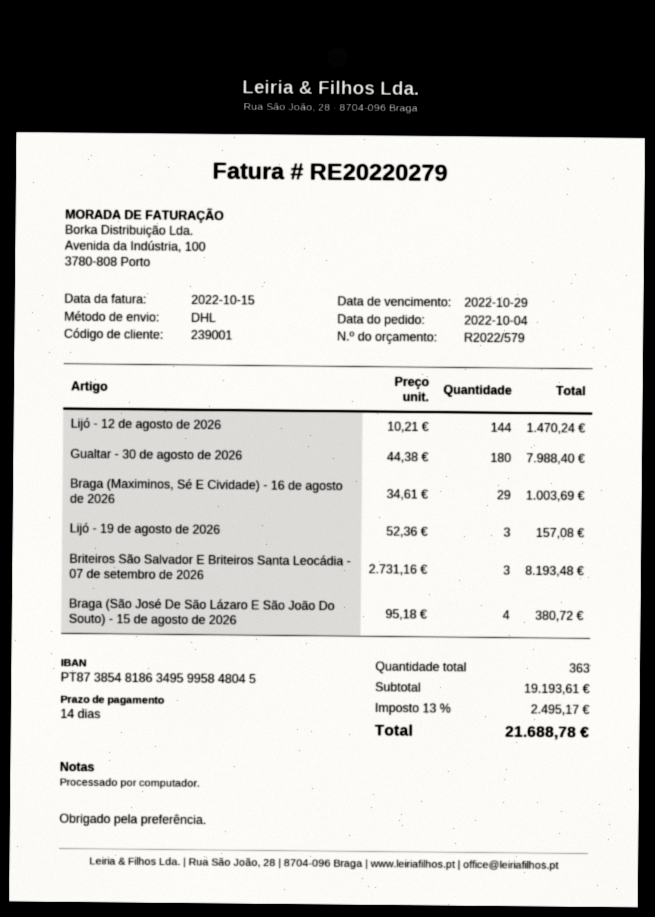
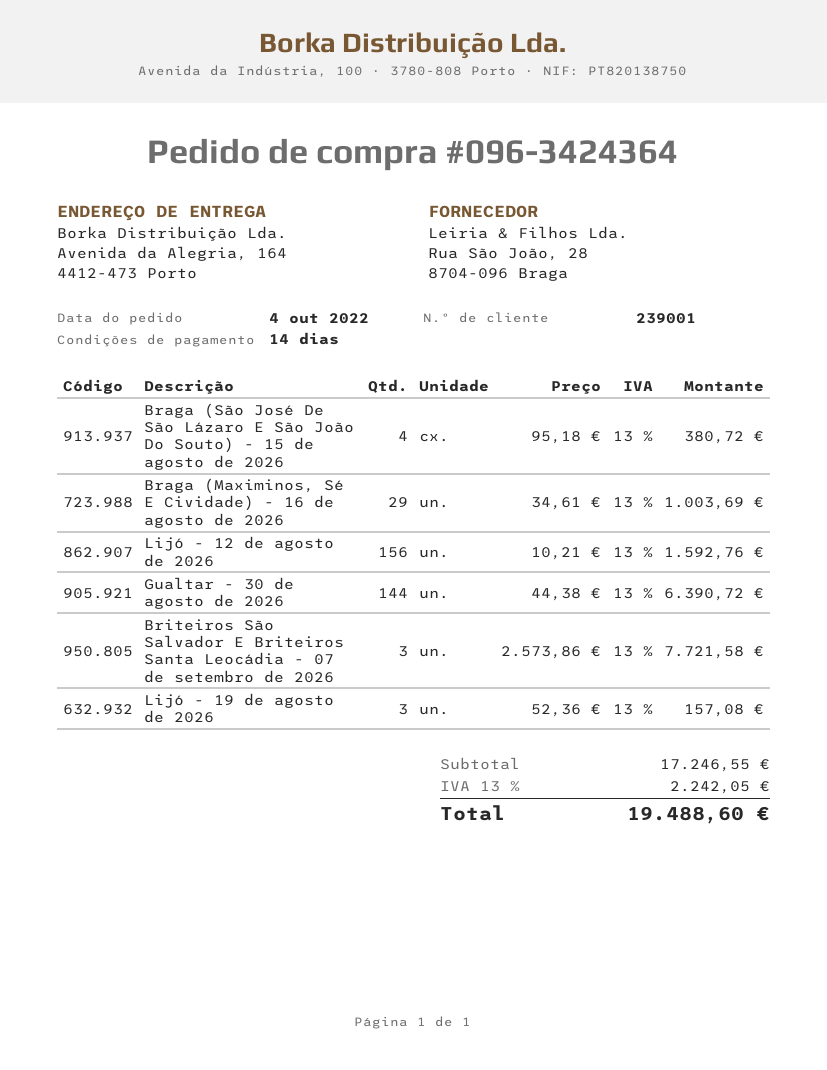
Lijó - 12 de agosto de 2026: 144 x 10.21 = 1470.24 -> 156 x 10.21 = 1592.76
Gualtar - 30 de agosto de 2026: 180 x 44.38 = 7988.40 -> 144 x 44.38 = 6390.72
Briteiros São Salvador E Briteiros Santa Leocádia - 07 de setembro de 2026: 3 x 2731.16 = 8193.48 -> 3 x 2573.86 = 7721.58
subtotal: 19193.61 -> 17246.55
tax: 13% = 2495.17 -> 13% = 2242.05
total: 21688.78 -> 19488.60

